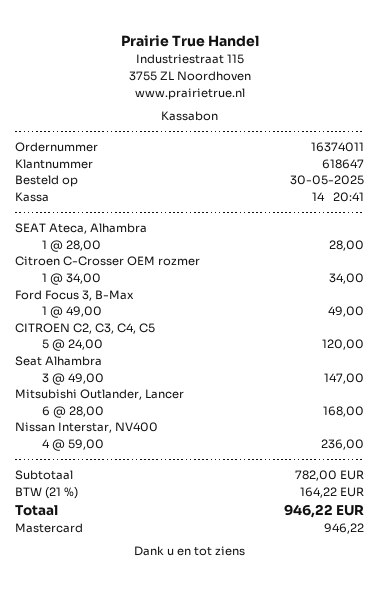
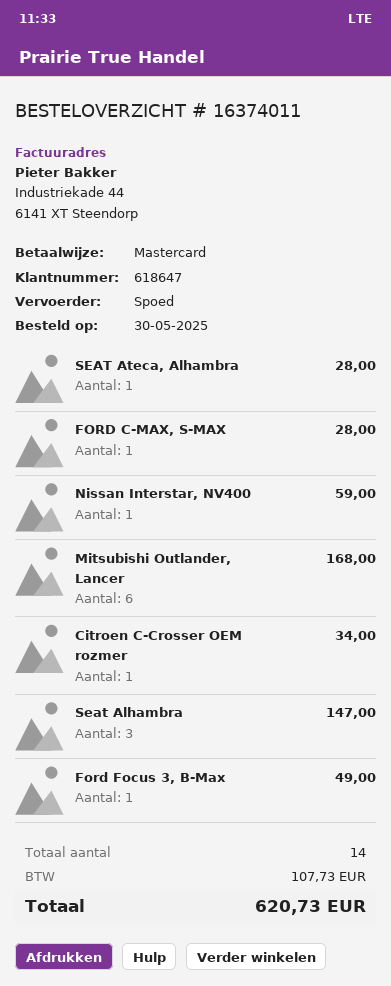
CITROEN C2, C3, C4, C5: 5 for 120.00 -> none
Nissan Interstar, NV400: 4 for 236.00 -> 1 for 59.00
FORD C-MAX, S-MAX: none -> 1 for 28.00
tax: 164.22 -> 107.73
total: 946.22 -> 620.73

